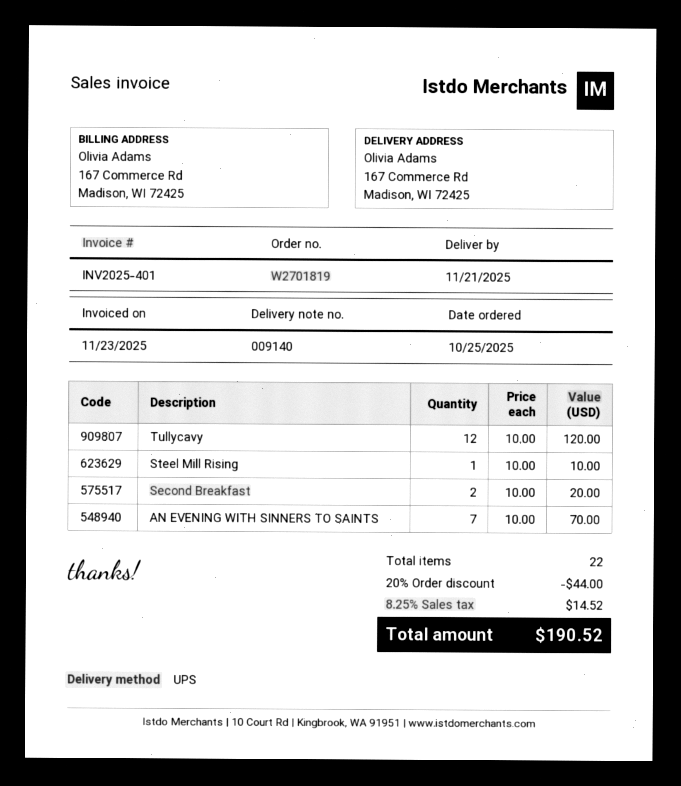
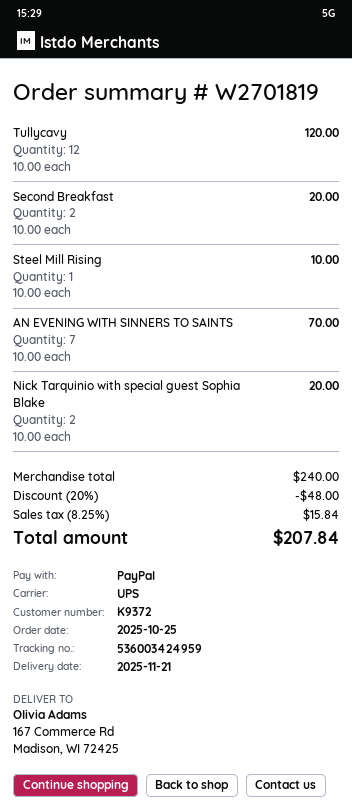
Nick Tarquinio with special guest Sophia Blake: none -> 2 x 10.00 = 20.00
discount: 20% = 44.00 -> 20% = 48.00
tax: 8.25% = 14.52 -> 8.25% = 15.84
total: 190.52 -> 207.84

